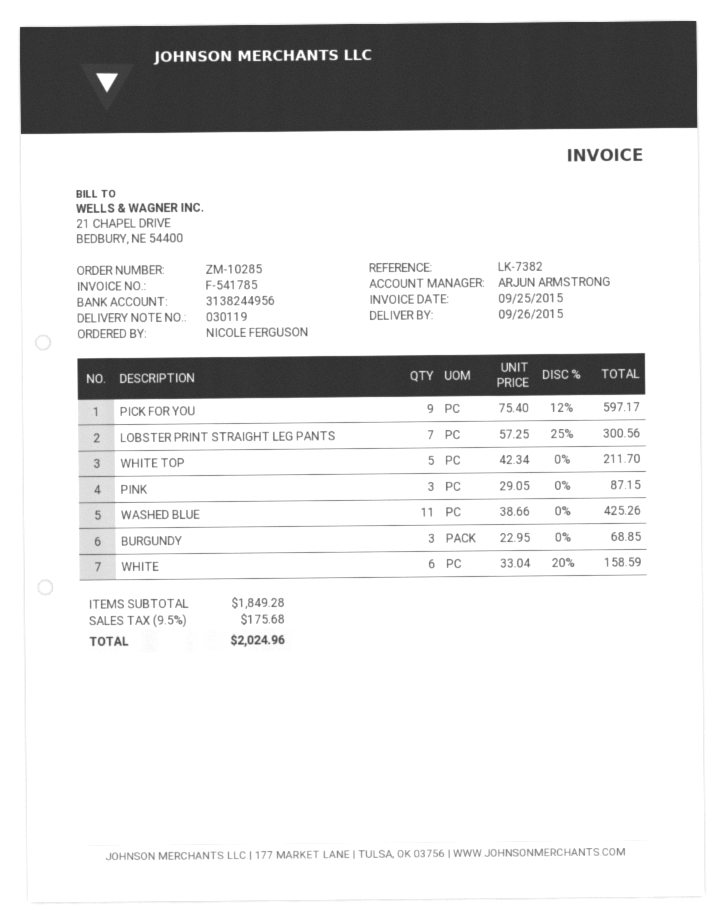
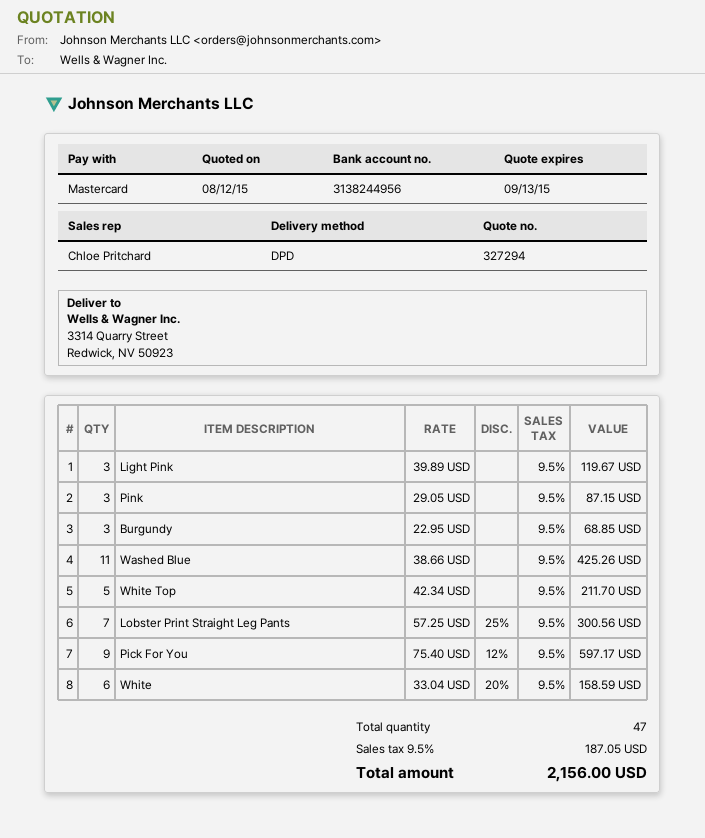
sales rep: ARJUN ARMSTRONG -> Chloe Pritchard
Light Pink: none -> 3 x 39.89 = 119.67
tax: 9.5% = 175.68 -> 9.5% = 187.05
total: 2024.96 -> 2156.00

